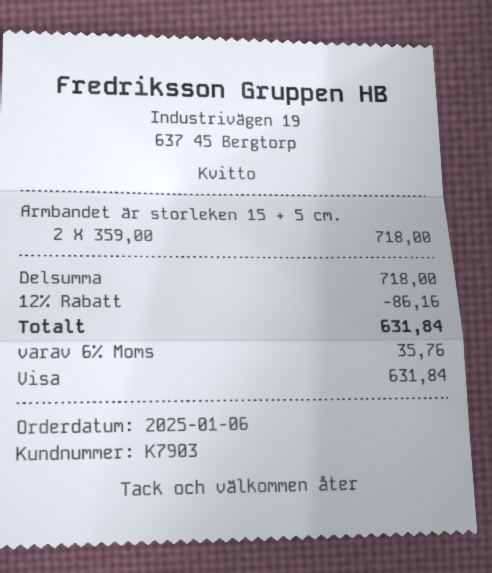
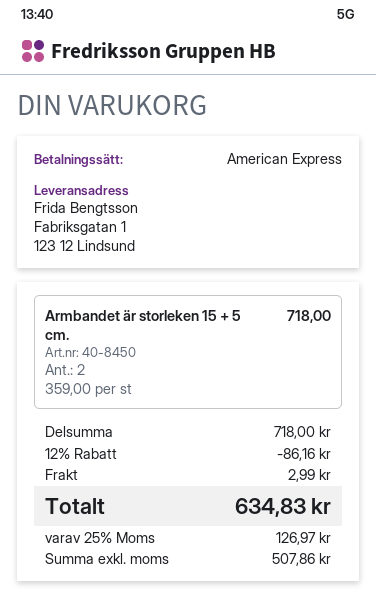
payment method: Visa -> American Express
shipping: none -> 2.99
tax: 6% = 35.76 -> 25% = 126.97
total: 631.84 -> 634.83

